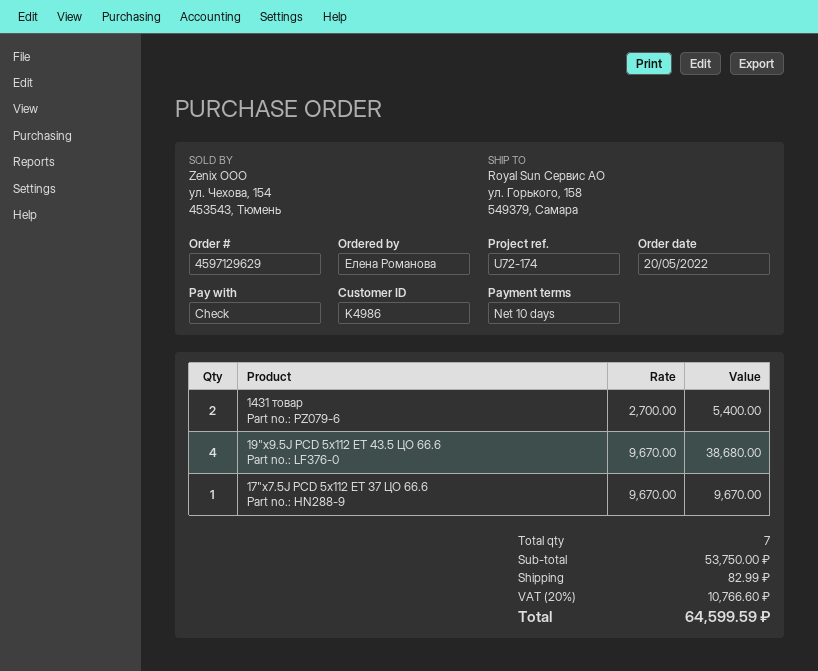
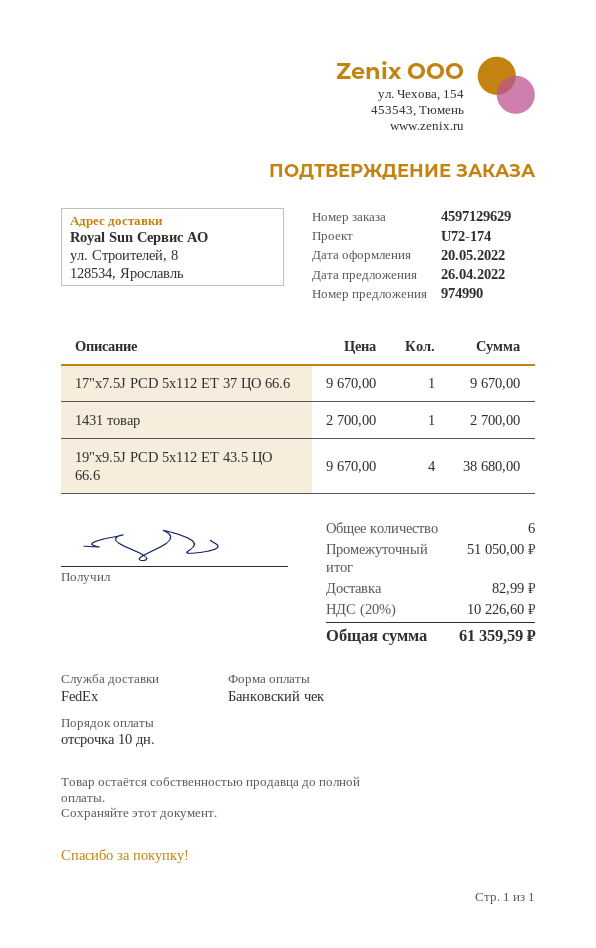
ship to: ул. Горького, 158, 549379, Самара -> ул. Строителей, 8, 128534, Ярославль
1431 товар: 2 x 2700.00 = 5400.00 -> 1 x 2700.00 = 2700.00
total quantity: 7 -> 6
subtotal: 53750.00 -> 51050.00
tax: 20% = 10766.60 -> 20% = 10226.60
total: 64599.59 -> 61359.59

